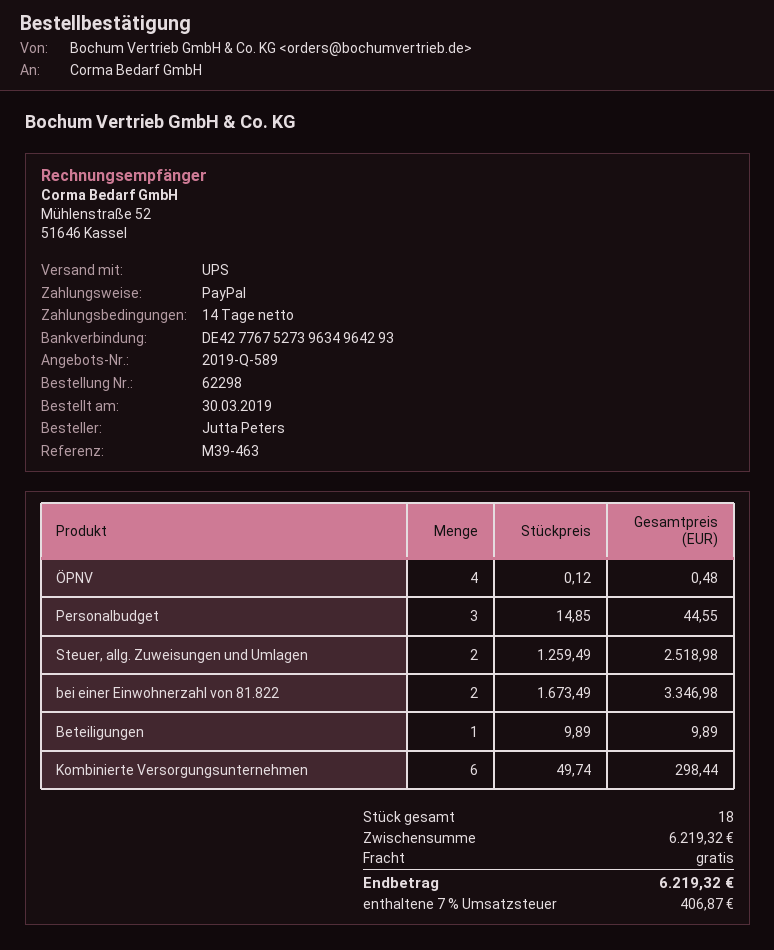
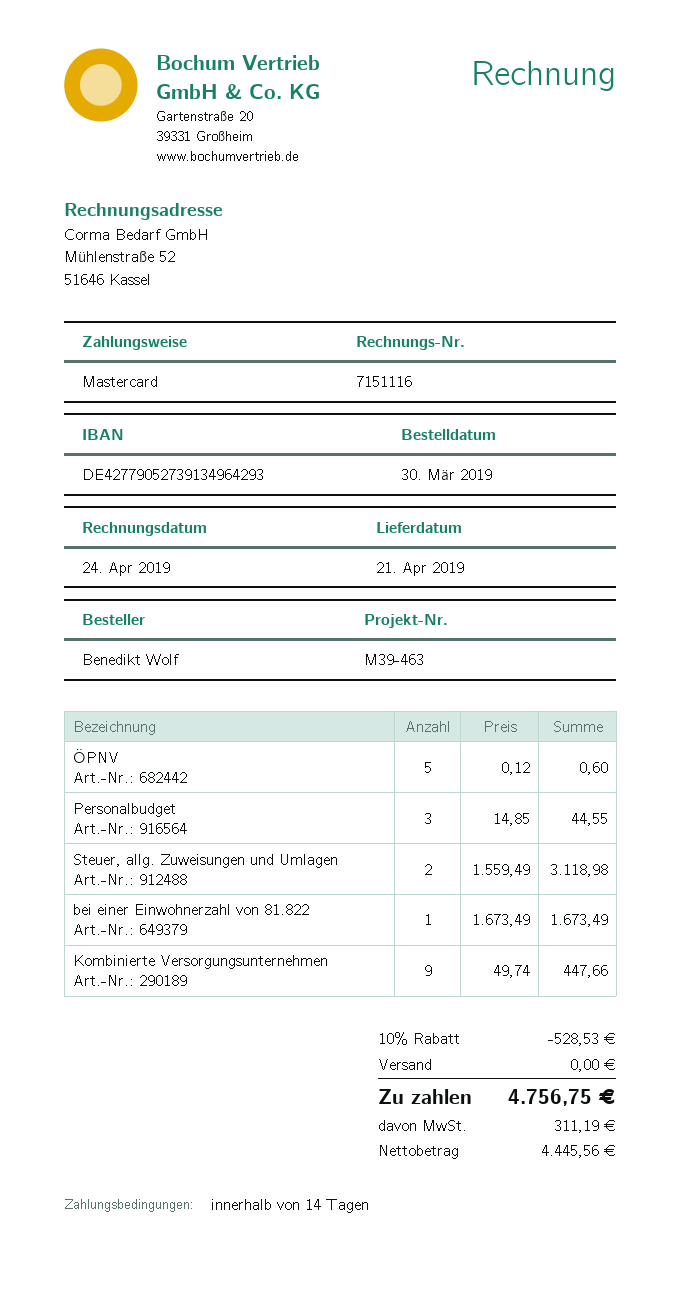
ordered by: Jutta Peters -> Benedikt Wolf
payment method: PayPal -> Mastercard
bank account: DE42776752739634964293 -> DE42779052739134964293
ÖPNV: 4 x 0.12 = 0.48 -> 5 x 0.12 = 0.60
Steuer, allg. Zuweisungen und Umlagen: 2 x 1259.49 = 2518.98 -> 2 x 1559.49 = 3118.98
bei einer Einwohnerzahl von 81.822: 2 x 1673.49 = 3346.98 -> 1 x 1673.49 = 1673.49
Beteiligungen: 1 x 9.89 = 9.89 -> none
Kombinierte Versorgungsunternehmen: 6 x 49.74 = 298.44 -> 9 x 49.74 = 447.66
discount: none -> 10% = 528.53
tax: 406.87 -> 311.19
total: 6219.32 -> 4756.75

